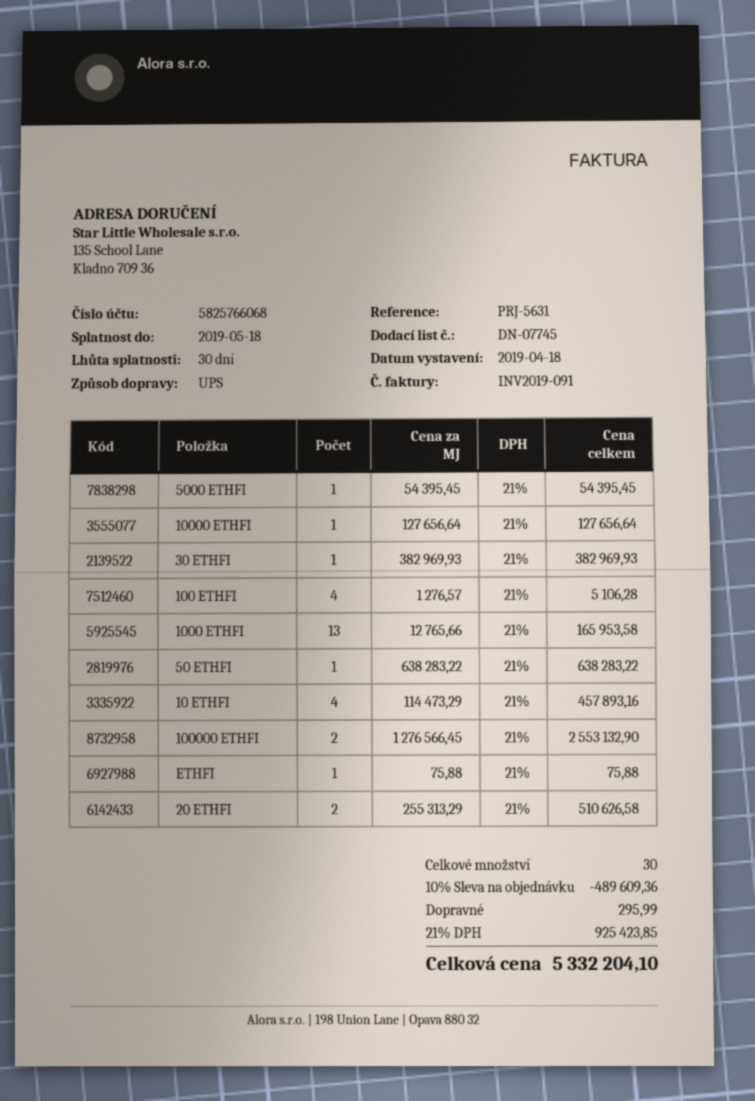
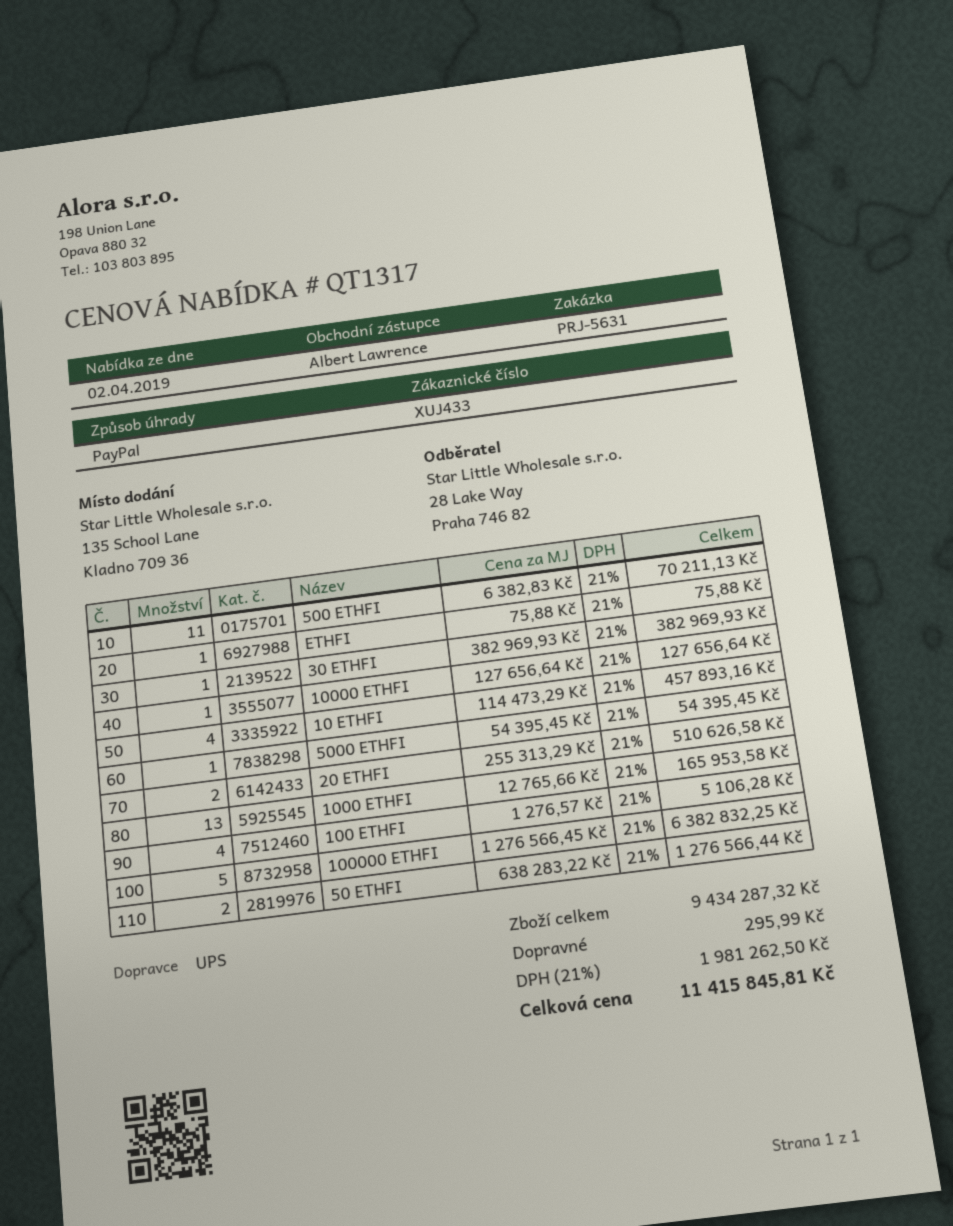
50 ETHFI: 1 x 638283.22 = 638283.22 -> 2 x 638283.22 = 1276566.44
100000 ETHFI: 2 x 1276566.45 = 2553132.90 -> 5 x 1276566.45 = 6382832.25
500 ETHFI: none -> 11 x 6382.83 = 70211.13
discount: 10% = 489609.36 -> none
tax: 21% = 925423.85 -> 21% = 1981262.50
total: 5332204.10 -> 11415845.81

